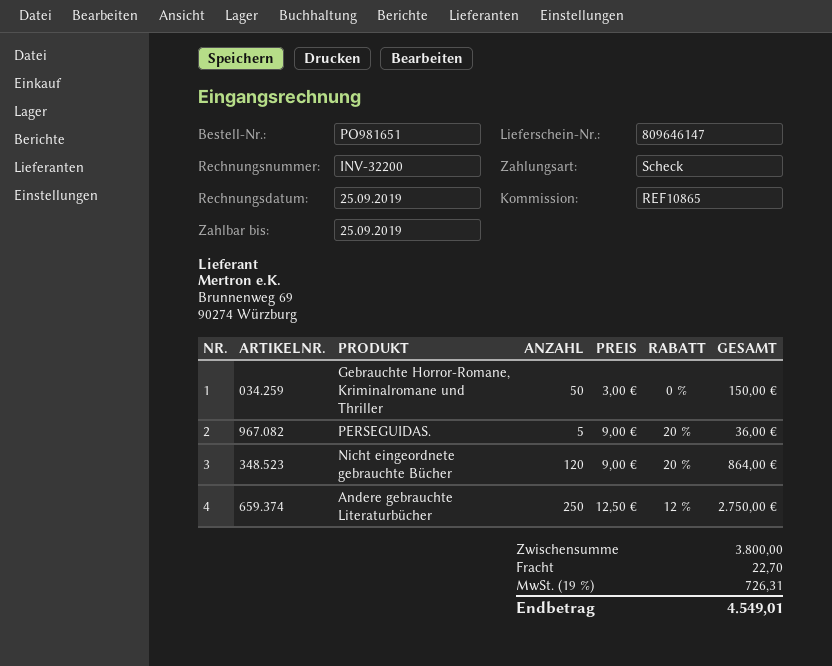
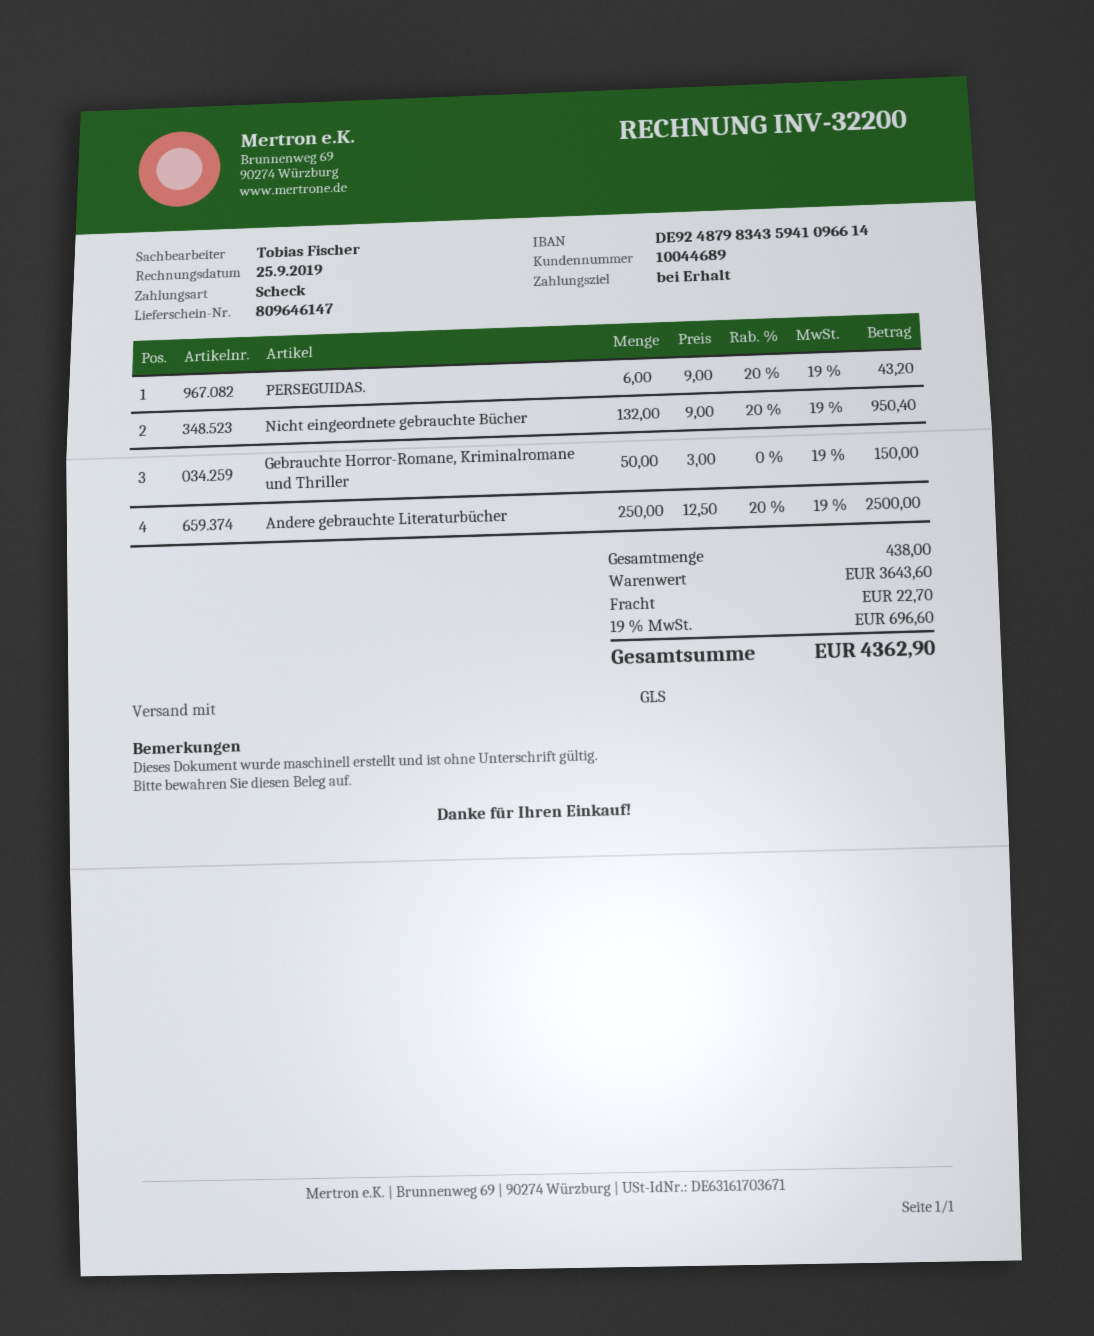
PERSEGUIDAS.: 5 x 9.00 - 20% = 36.00 -> 6 x 9.00 - 20% = 43.20
Nicht eingeordnete gebrauchte Bücher: 120 x 9.00 - 20% = 864.00 -> 132 x 9.00 - 20% = 950.40
Andere gebrauchte Literaturbücher: 250 x 12.50 - 12% = 2750.00 -> 250 x 12.50 - 20% = 2500.00
subtotal: 3800.00 -> 3643.60
tax: 19% = 726.31 -> 19% = 696.60
total: 4549.01 -> 4362.90

